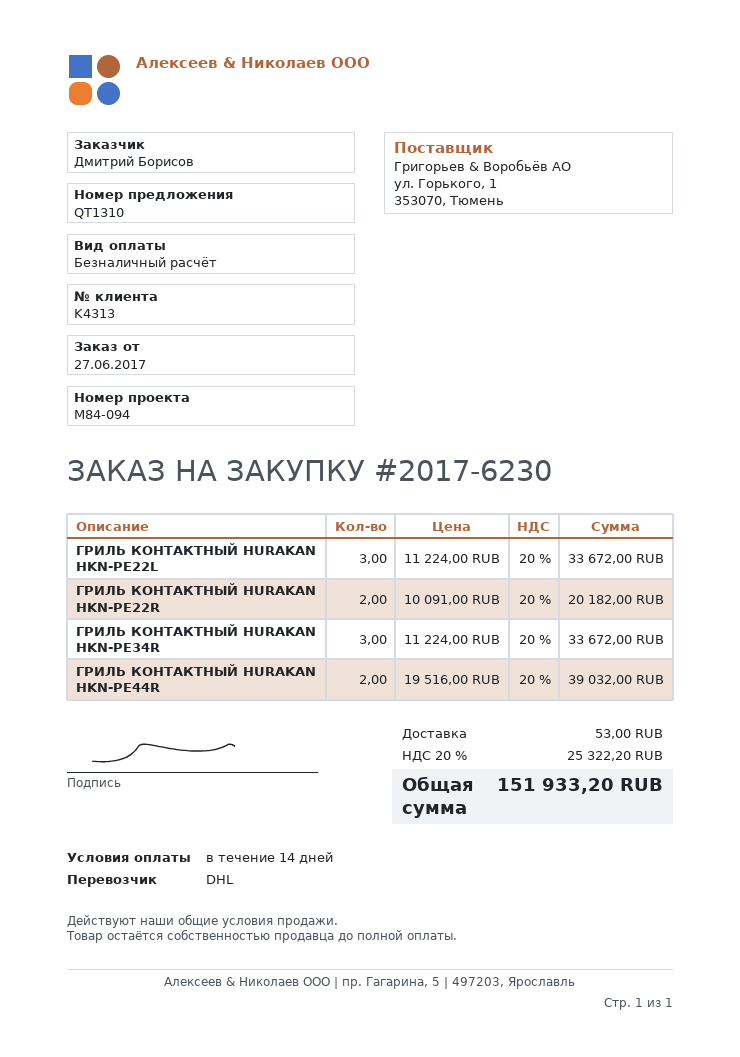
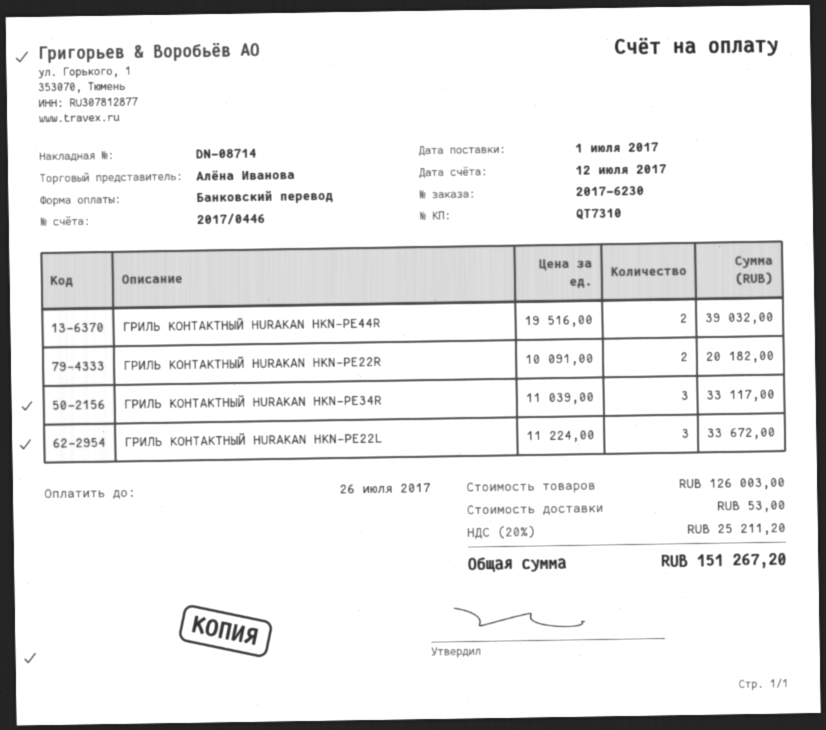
quote number: QT1310 -> QT7310
ГРИЛЬ КОНТАКТНЫЙ HURAKAN HKN-PE34R: 3 x 11224.00 = 33672.00 -> 3 x 11039.00 = 33117.00
tax: 20% = 25322.20 -> 20% = 25211.20
total: 151933.20 -> 151267.20

